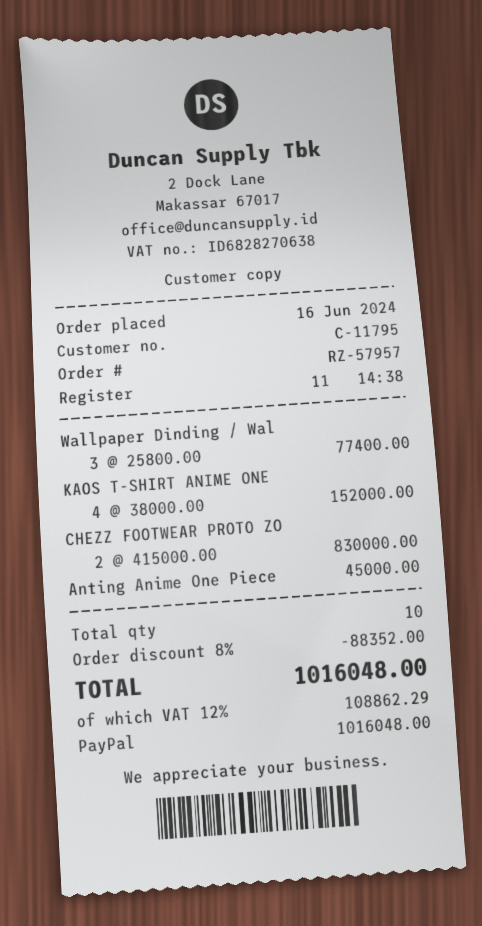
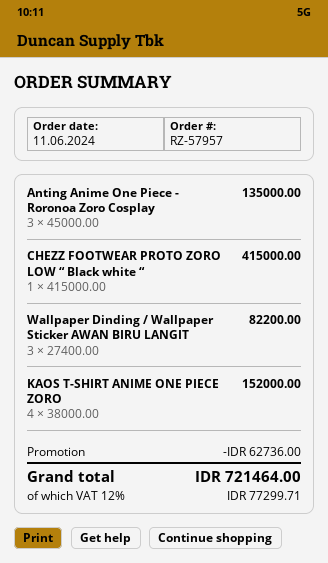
order date: 2024-06-16 -> 2024-06-11
Wallpaper Dinding / Wal: 3 x 25800.00 = 77400.00 -> 3 x 27400.00 = 82200.00
CHEZZ FOOTWEAR PROTO ZO: 2 x 415000.00 = 830000.00 -> 1 x 415000.00 = 415000.00
Anting Anime One Piece: 1 x 45000.00 = 45000.00 -> 3 x 45000.00 = 135000.00
discount: 88352.00 -> 62736.00
tax: 12% = 108862.29 -> 12% = 77299.71
total: 1016048.00 -> 721464.00

